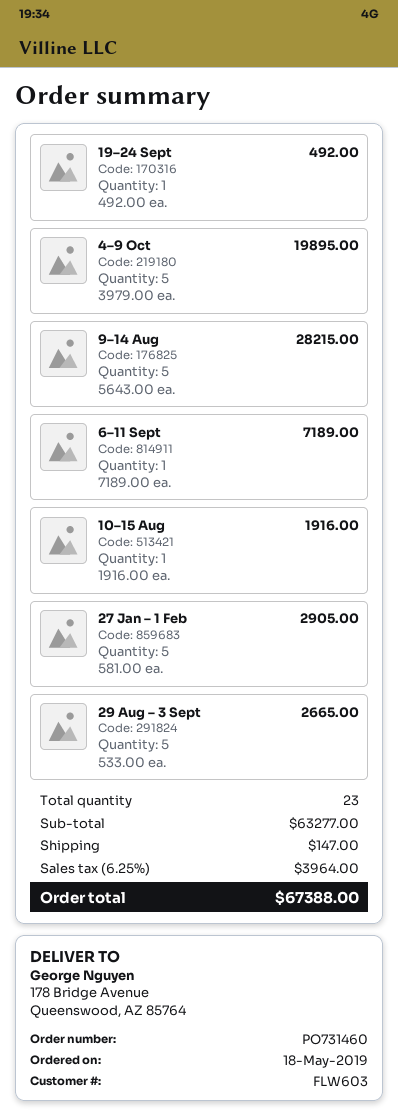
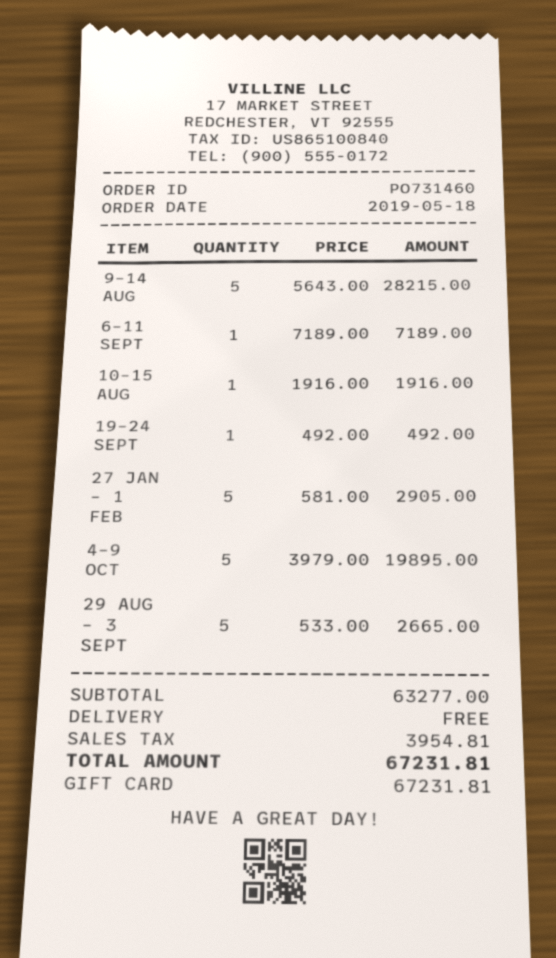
shipping: 147.00 -> 0.00
tax: 3964.00 -> 3954.81
total: 67388.00 -> 67231.81

